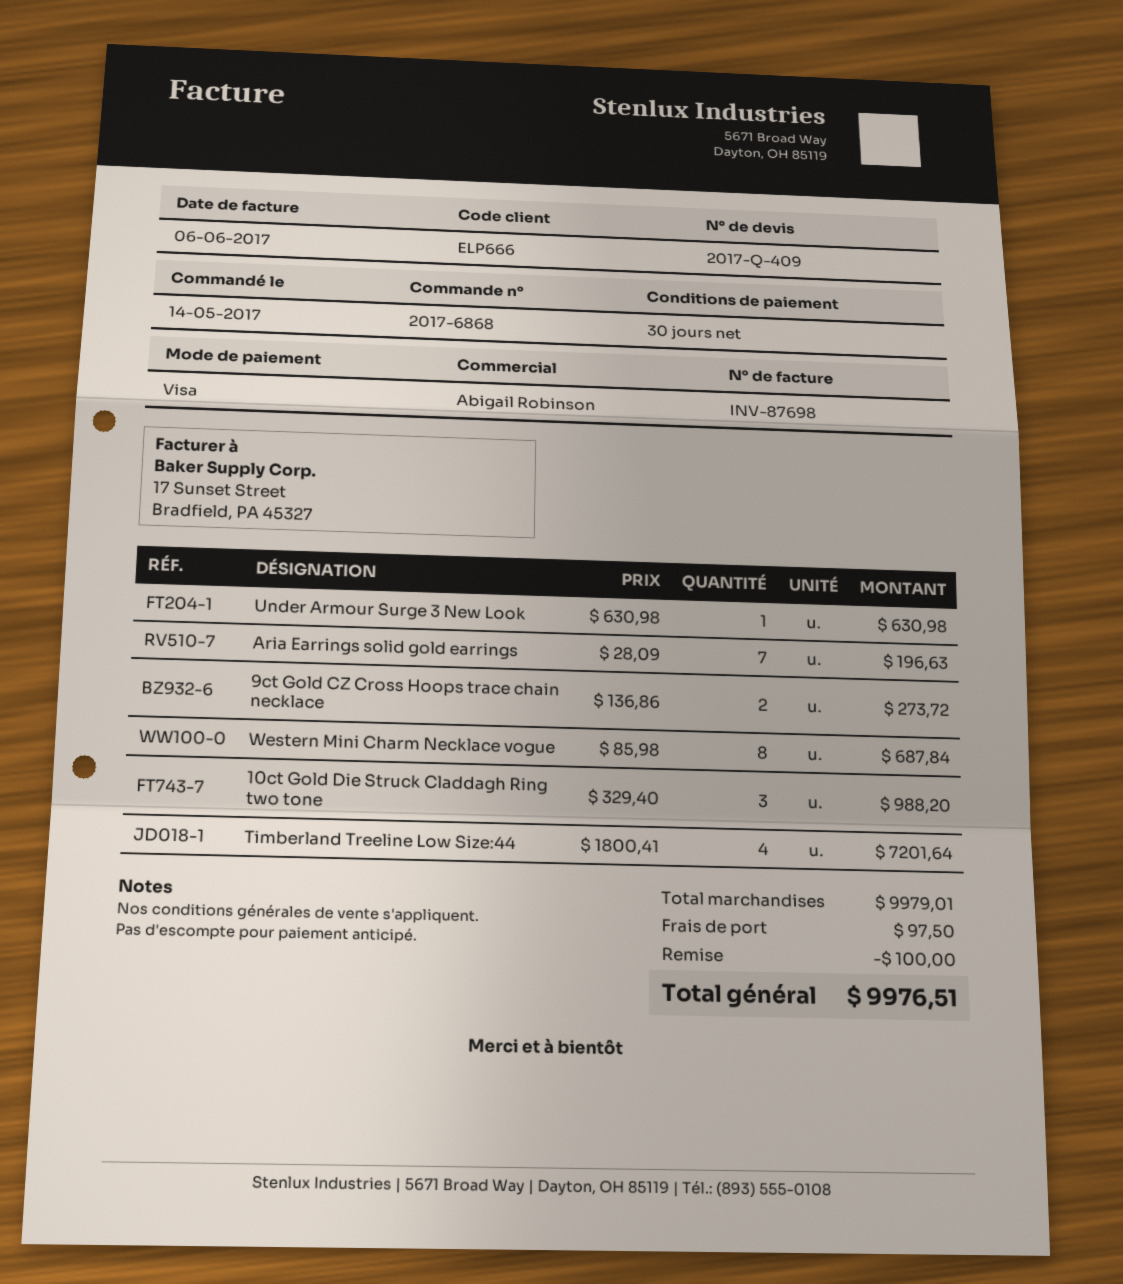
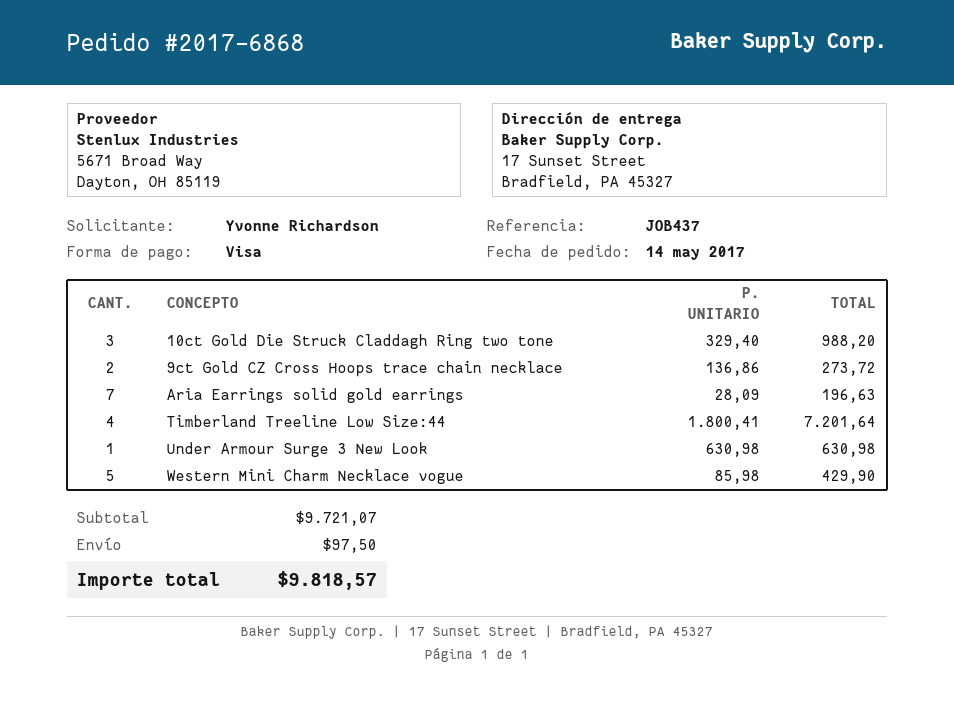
Western Mini Charm Necklace vogue: 8 x 85.98 = 687.84 -> 5 x 85.98 = 429.90
subtotal: 9979.01 -> 9721.07
discount: 100.00 -> none
total: 9976.51 -> 9818.57

